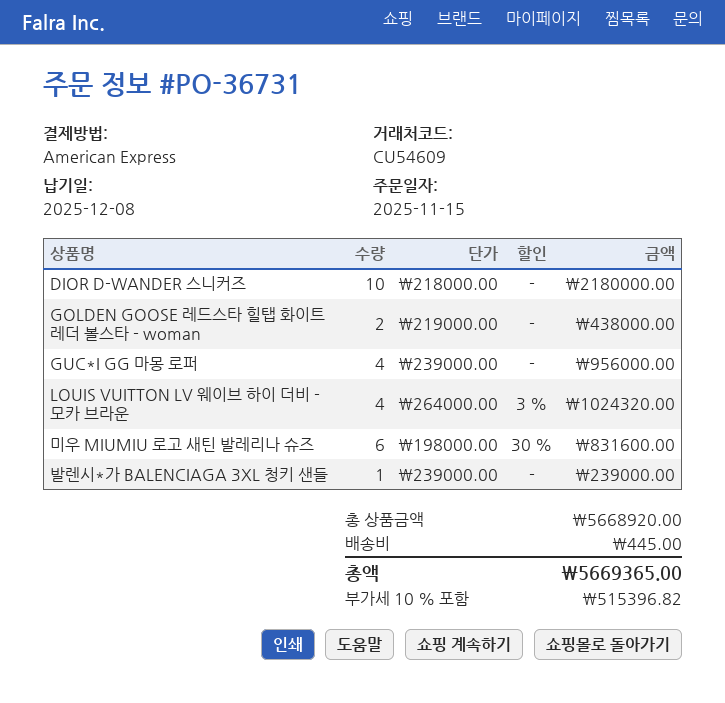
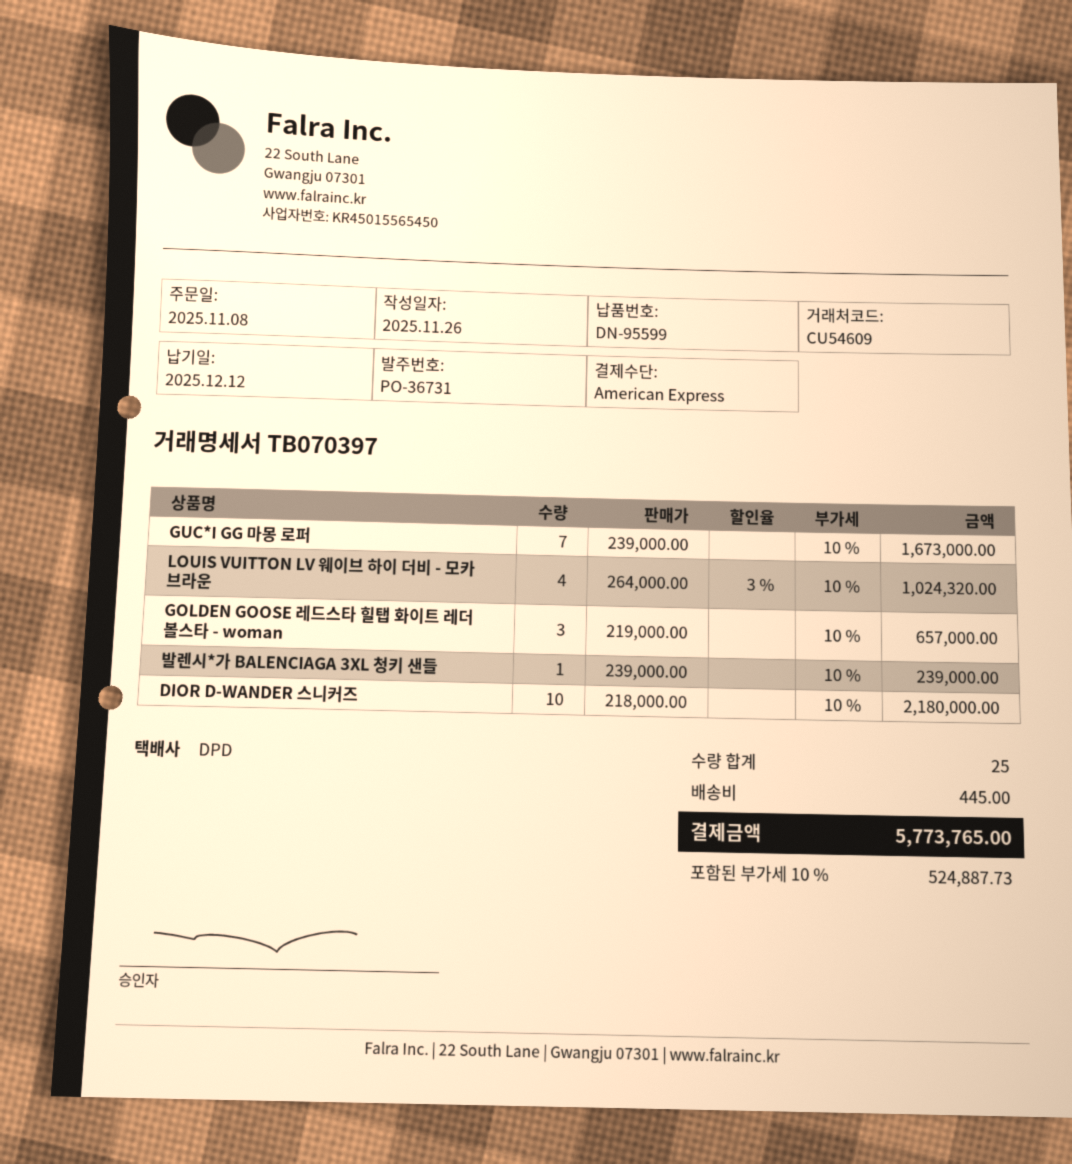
order date: 2025-11-15 -> 2025-11-08
delivery date: 2025-12-08 -> 2025-12-12
GOLDEN GOOSE 레드스타 힐탭 화이트 레더 볼스타 - woman: 2 x 219000.00 = 438000.00 -> 3 x 219000.00 = 657000.00
GUC*I GG 마몽 로퍼: 4 x 239000.00 = 956000.00 -> 7 x 239000.00 = 1673000.00
미우 MIUMIU 로고 새틴 발레리나 슈즈: 6 x 198000.00 - 30% = 831600.00 -> none
tax: 10% = 515396.82 -> 10% = 524887.73
total: 5669365.00 -> 5773765.00

